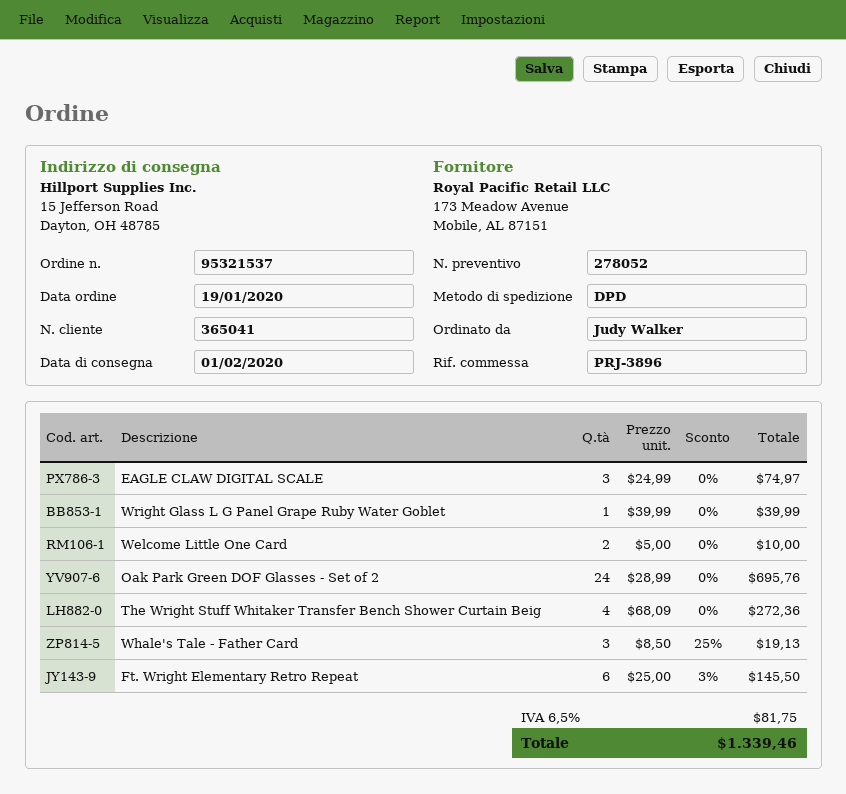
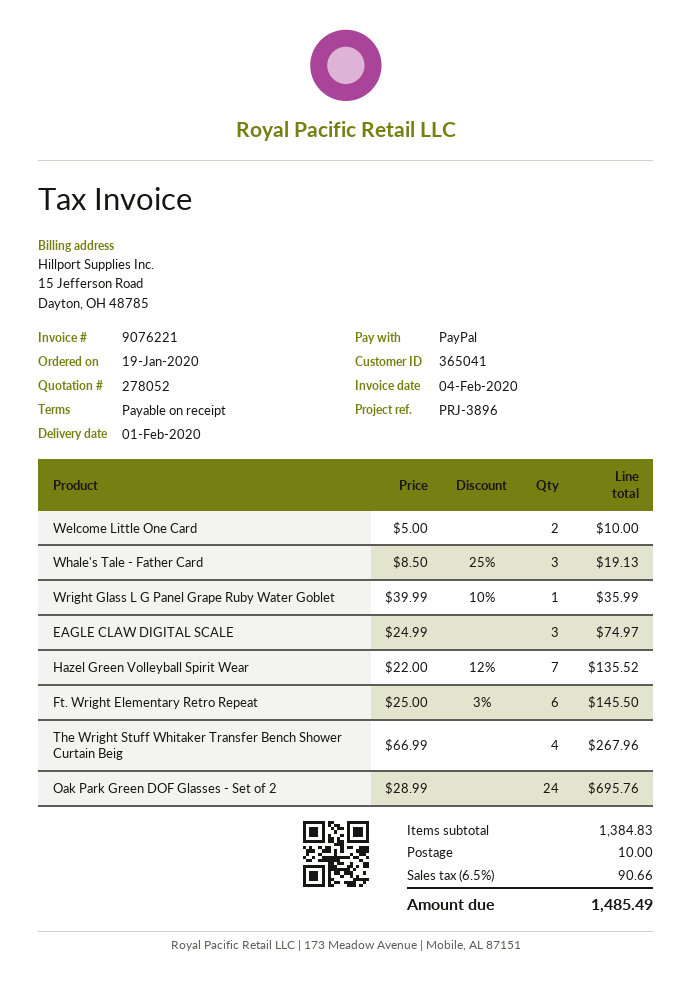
Wright Glass L G Panel Grape Ruby Water Goblet: 1 x 39.99 = 39.99 -> 1 x 39.99 - 10% = 35.99
The Wright Stuff Whitaker Transfer Bench Shower Curtain Beig: 4 x 68.09 = 272.36 -> 4 x 66.99 = 267.96
Hazel Green Volleyball Spirit Wear: none -> 7 x 22.00 - 12% = 135.52
shipping: none -> 10.00
tax: 6.5% = 81.75 -> 6.5% = 90.66
total: 1339.46 -> 1485.49

